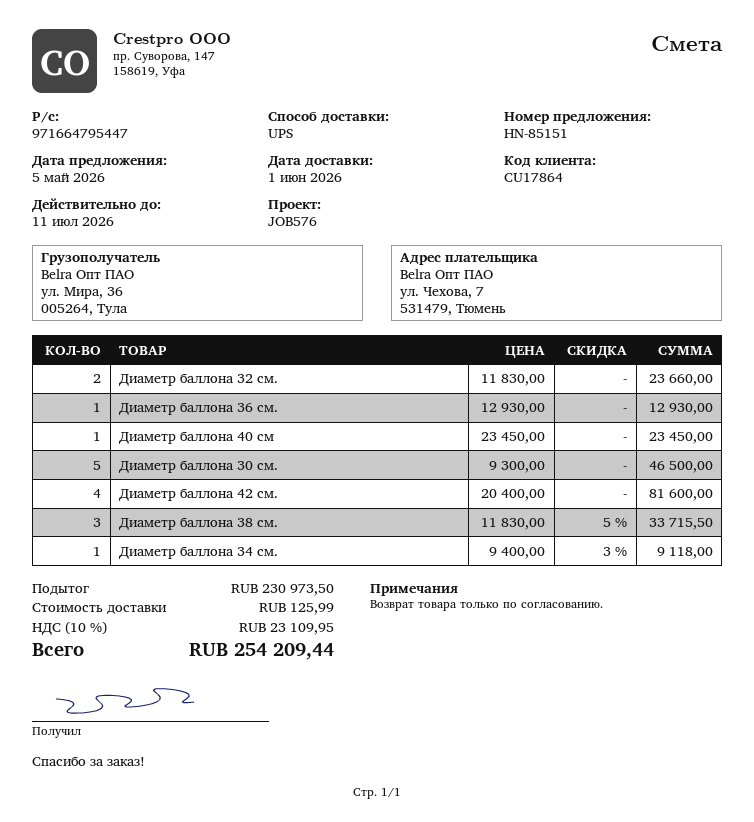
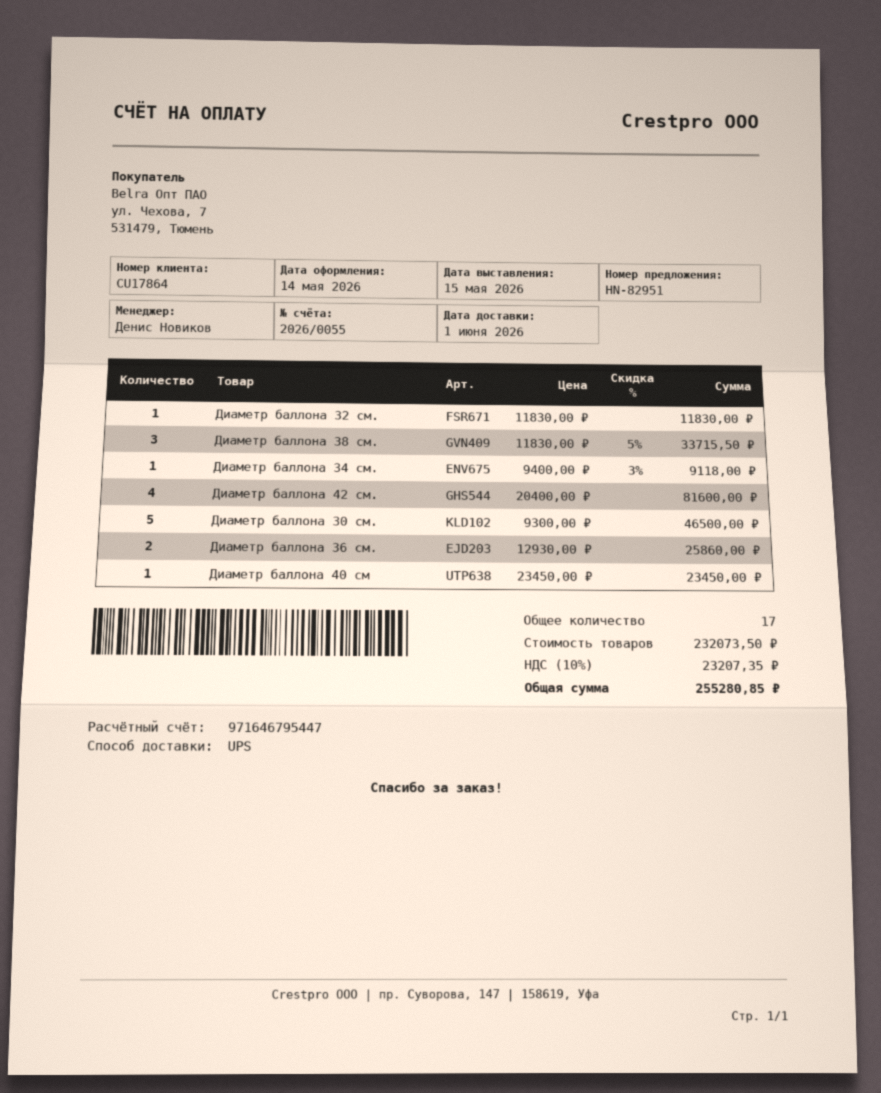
quote number: HN-85151 -> HN-82951
bank account: 971664795447 -> 971646795447
Диаметр баллона 32 см.: 2 x 11830.00 = 23660.00 -> 1 x 11830.00 = 11830.00
Диаметр баллона 36 см.: 1 x 12930.00 = 12930.00 -> 2 x 12930.00 = 25860.00
subtotal: 230973.50 -> 232073.50
shipping: 125.99 -> none
tax: 10% = 23109.95 -> 10% = 23207.35
total: 254209.44 -> 255280.85

